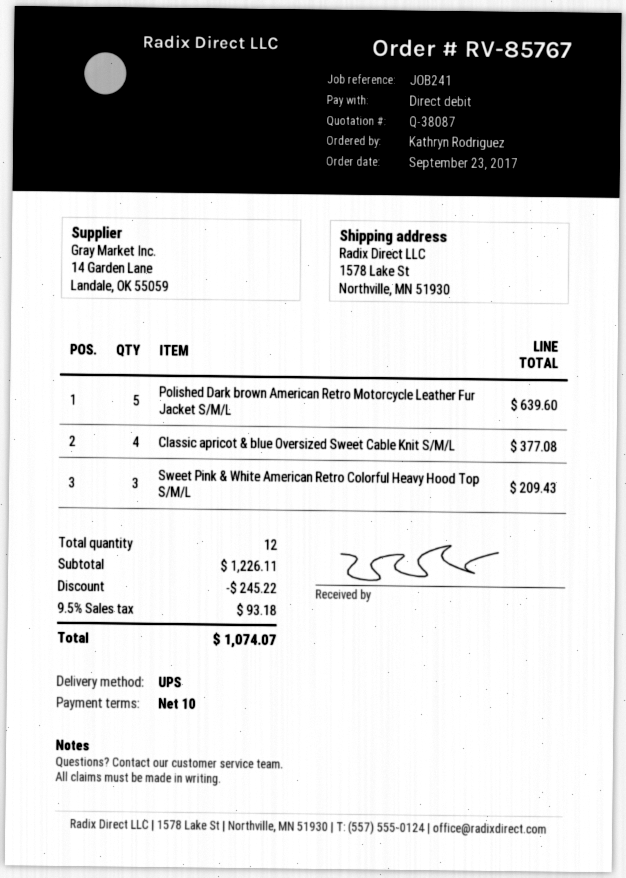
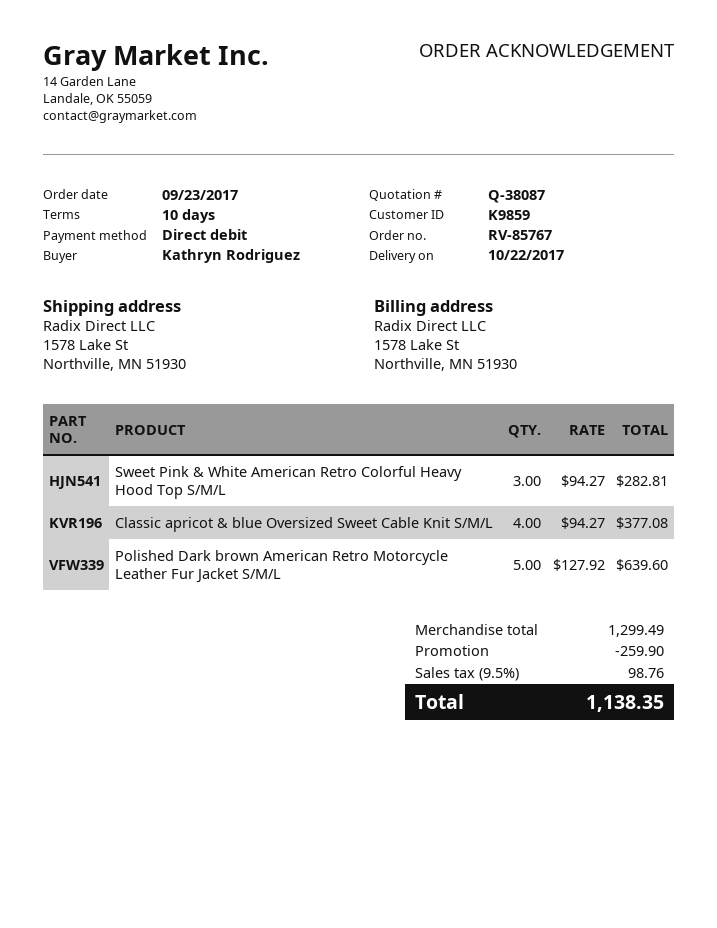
Sweet Pink & White American Retro Colorful Heavy Hood Top S/M/L: 3 for 209.43 -> 3 for 282.81
subtotal: 1226.11 -> 1299.49
discount: 245.22 -> 259.90
tax: 9.5% = 93.18 -> 9.5% = 98.76
total: 1074.07 -> 1138.35

